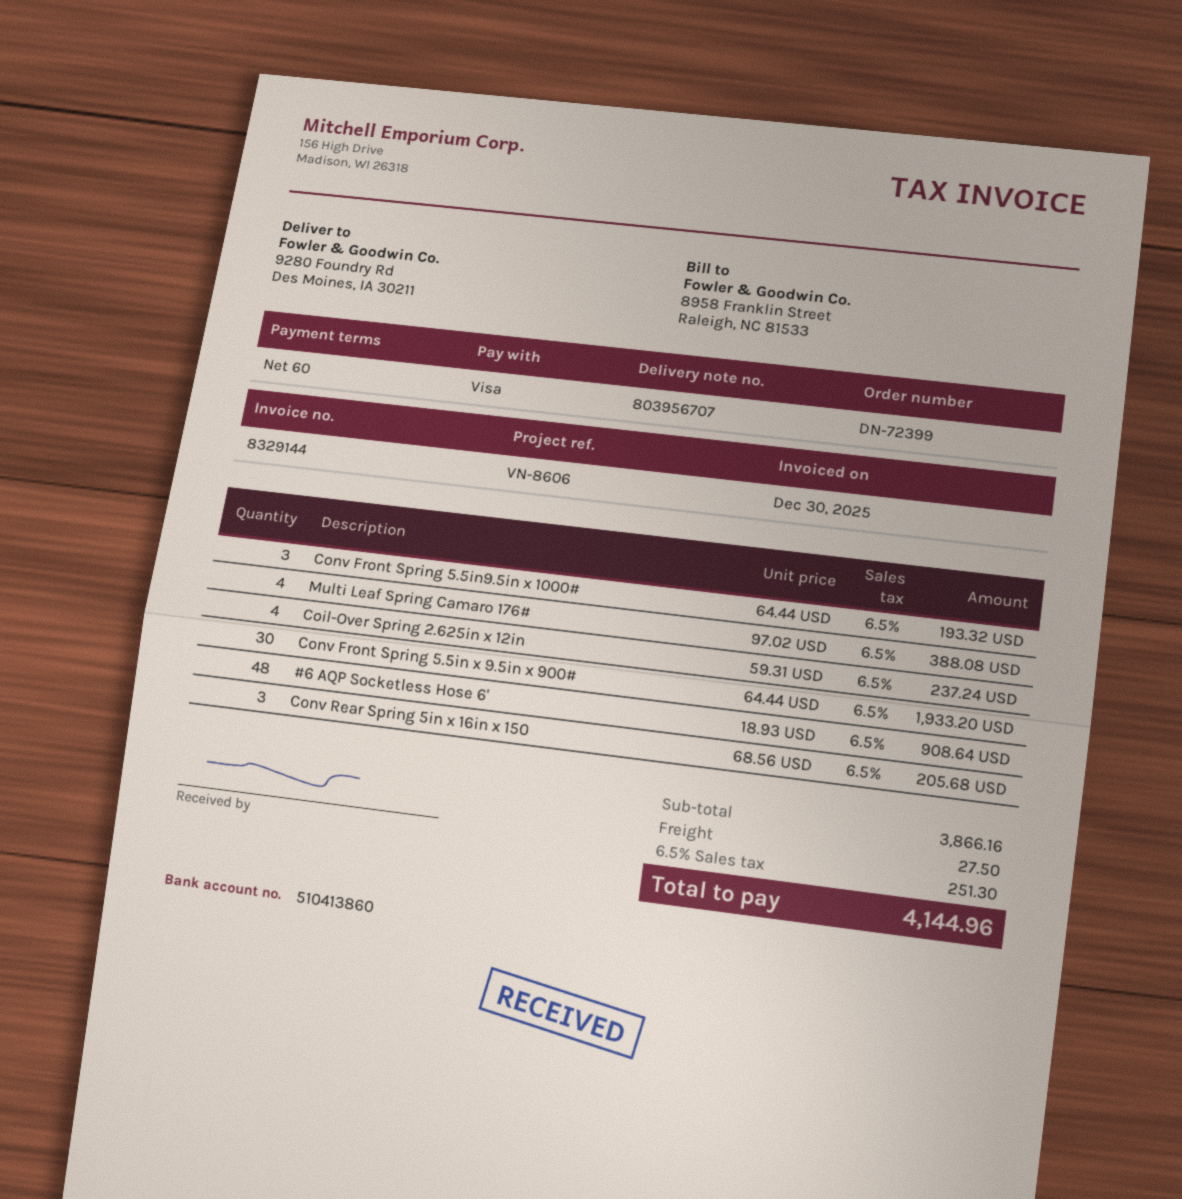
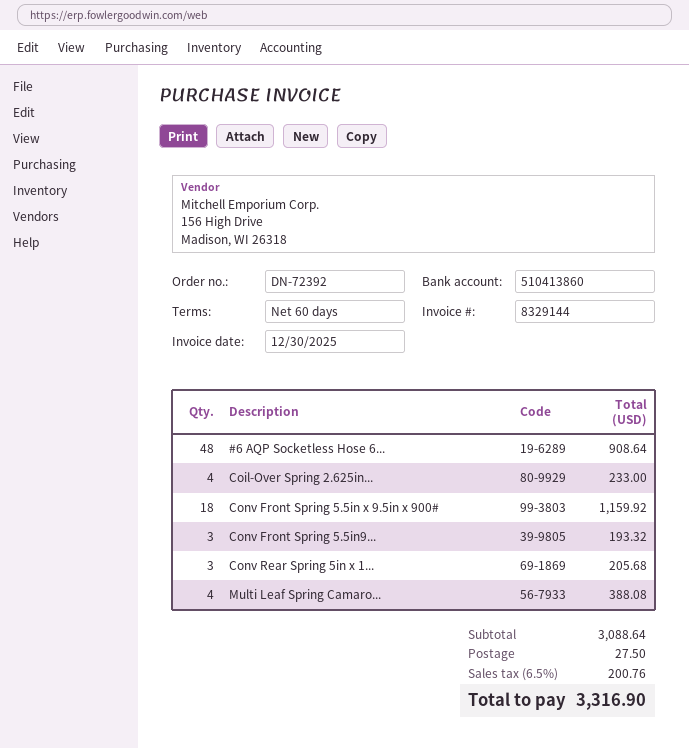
order number: DN-72399 -> DN-72392
Coil-Over Spring 2.625in x 12in: 4 for 237.24 -> 4 for 233.00
Conv Front Spring 5.5in x 9.5in x 900#: 30 for 1933.20 -> 18 for 1159.92
subtotal: 3866.16 -> 3088.64
tax: 6.5% = 251.30 -> 6.5% = 200.76
total: 4144.96 -> 3316.90

